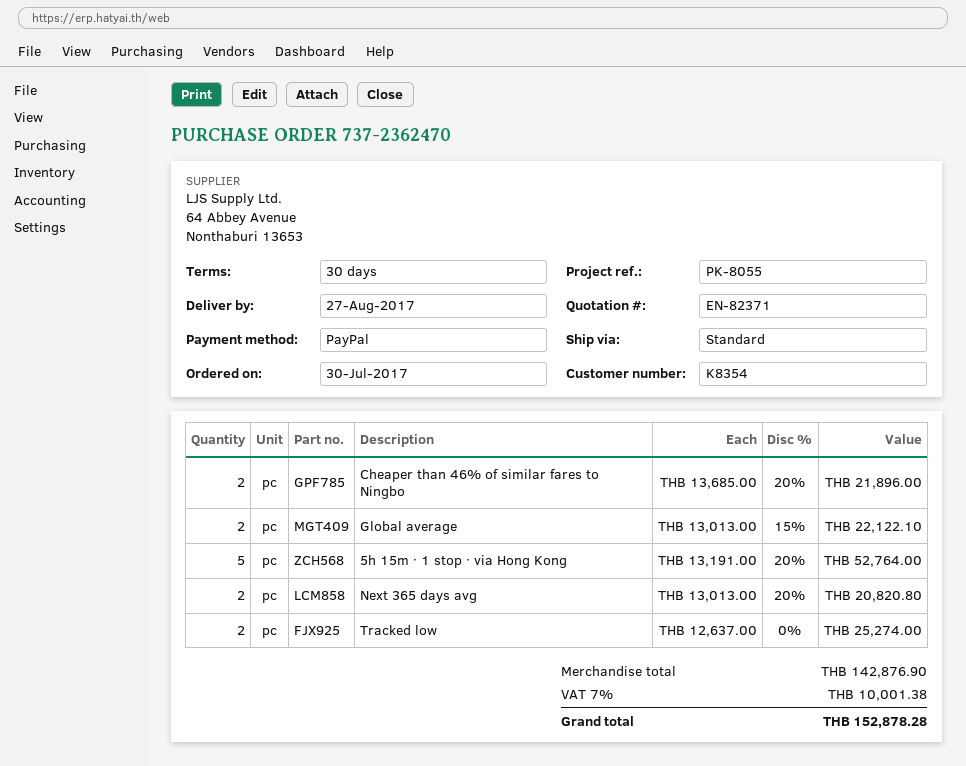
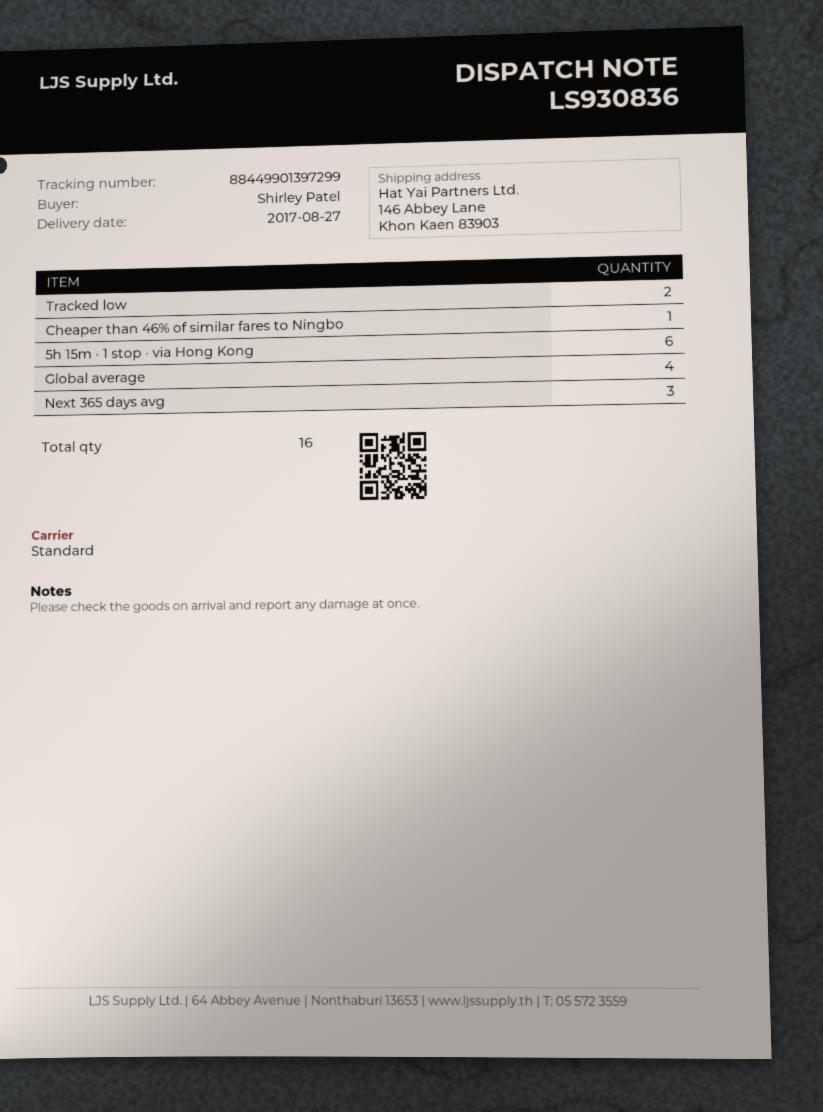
Cheaper than 46% of similar fares to Ningbo: 2 -> 1
Global average: 2 -> 4
5h 15m · 1 stop · via Hong Kong: 5 -> 6
Next 365 days avg: 2 -> 3

